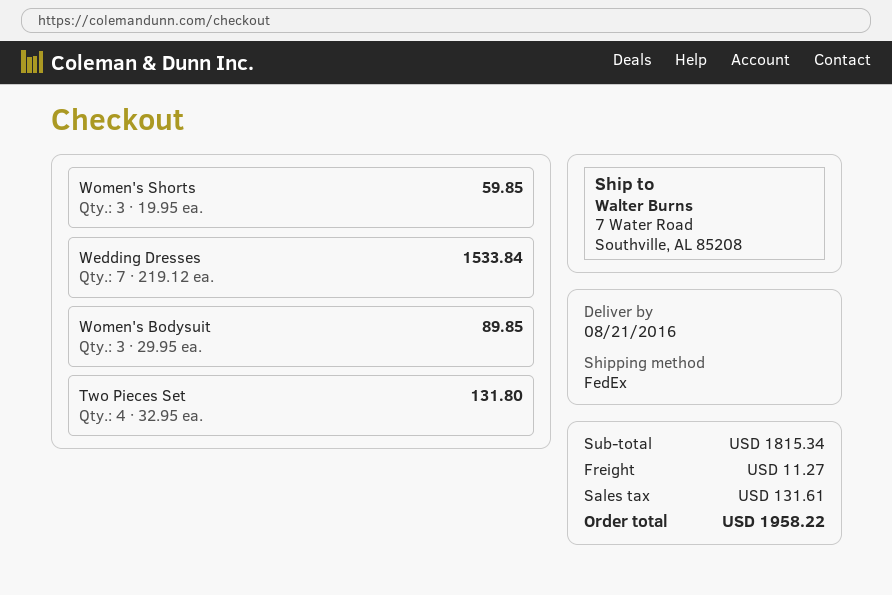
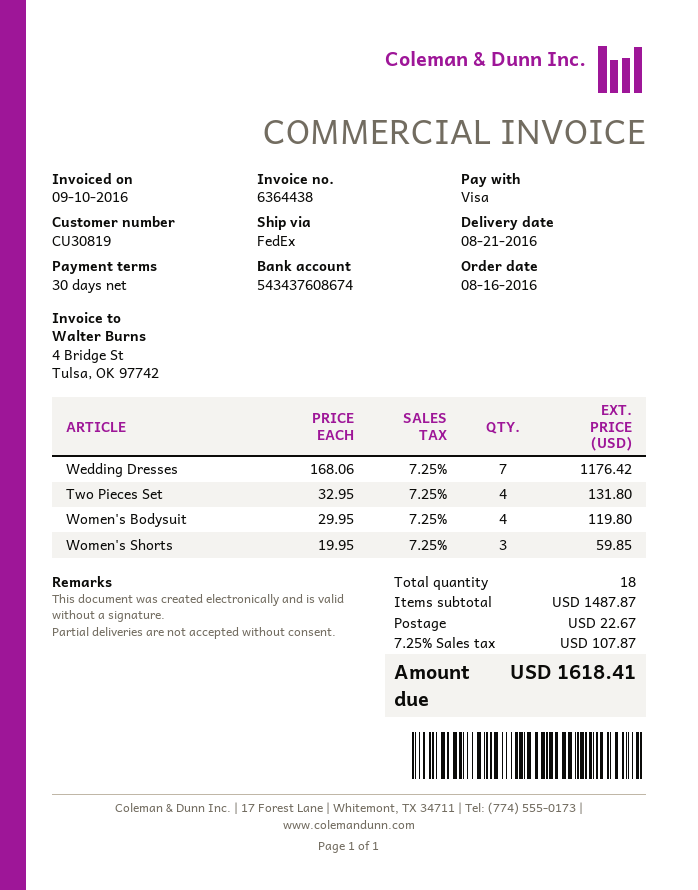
Wedding Dresses: 7 x 219.12 = 1533.84 -> 7 x 168.06 = 1176.42
Women's Bodysuit: 3 x 29.95 = 89.85 -> 4 x 29.95 = 119.80
subtotal: 1815.34 -> 1487.87
shipping: 11.27 -> 22.67
tax: 131.61 -> 107.87
total: 1958.22 -> 1618.41

